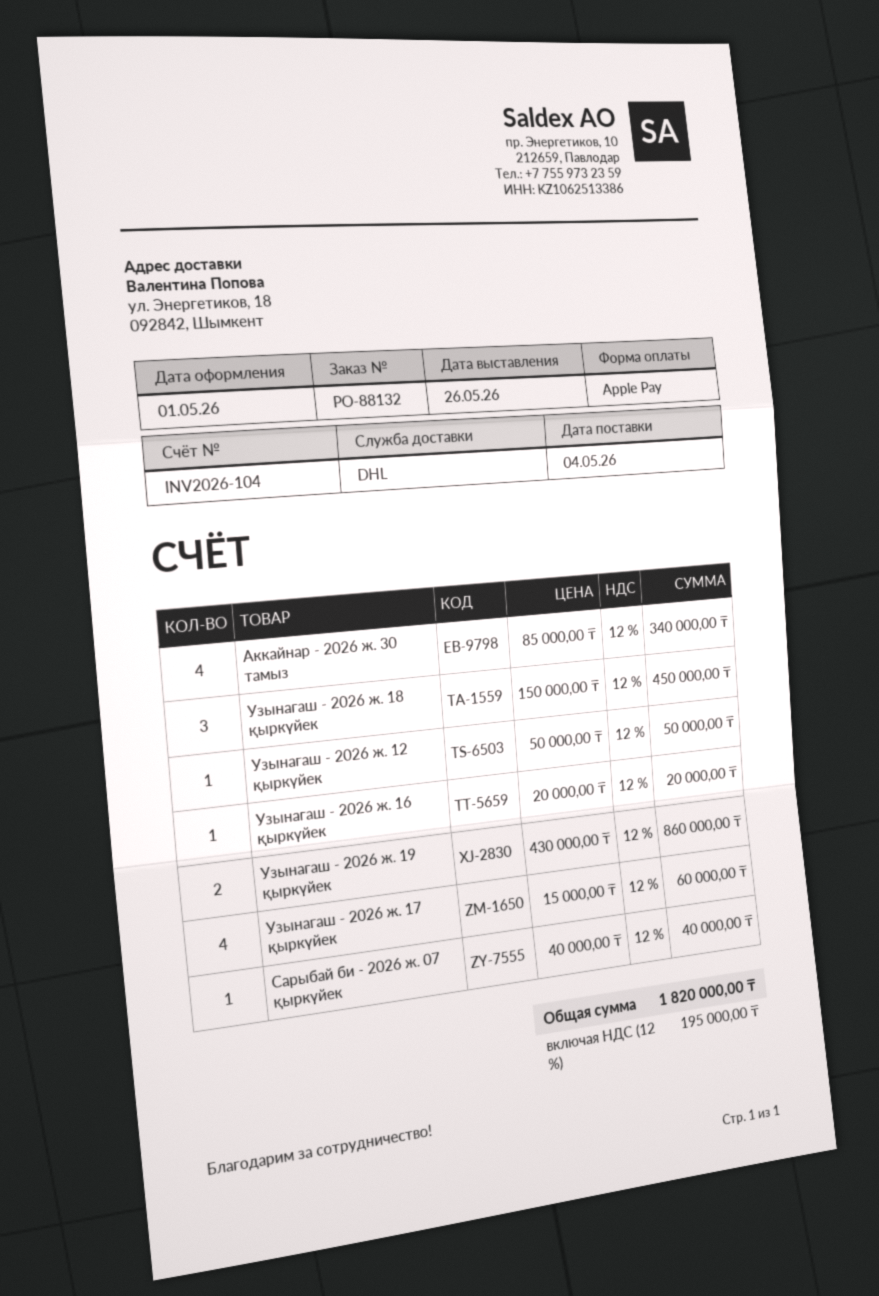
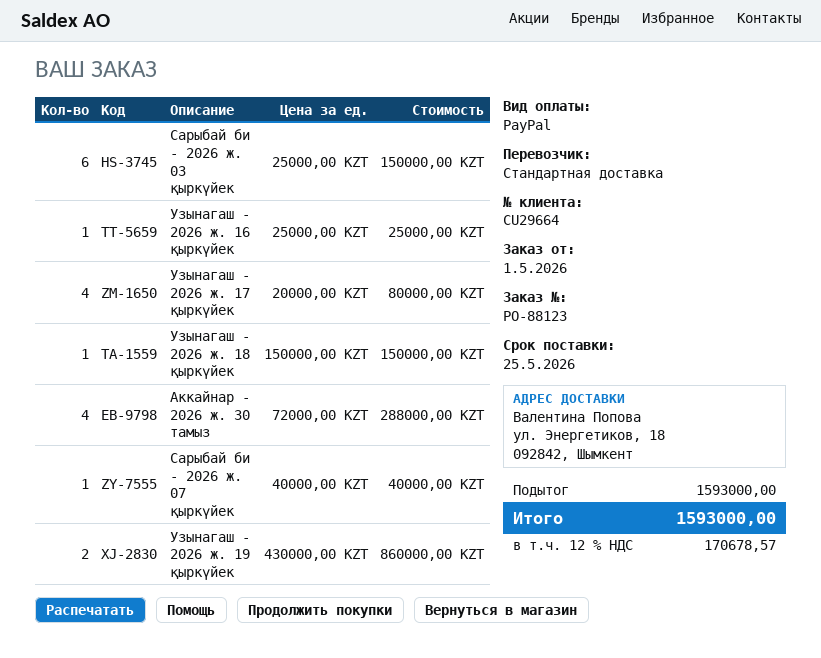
order number: PO-88132 -> PO-88123
delivery date: 2026-05-04 -> 2026-05-25
payment method: Apple Pay -> PayPal
shipping method: DHL -> standard
Аккайнар - 2026 ж. 30 тамыз: 4 x 85000.00 = 340000.00 -> 4 x 72000.00 = 288000.00
Узынагаш - 2026 ж. 18 қыркүйек: 3 x 150000.00 = 450000.00 -> 1 x 150000.00 = 150000.00
Узынагаш - 2026 ж. 12 қыркүйек: 1 x 50000.00 = 50000.00 -> none
Узынагаш - 2026 ж. 16 қыркүйек: 1 x 20000.00 = 20000.00 -> 1 x 25000.00 = 25000.00
Узынагаш - 2026 ж. 17 қыркүйек: 4 x 15000.00 = 60000.00 -> 4 x 20000.00 = 80000.00
Сарыбай би - 2026 ж. 03 қыркүйек: none -> 6 x 25000.00 = 150000.00
tax: 12% = 195000.00 -> 12% = 170678.57
total: 1820000.00 -> 1593000.00

